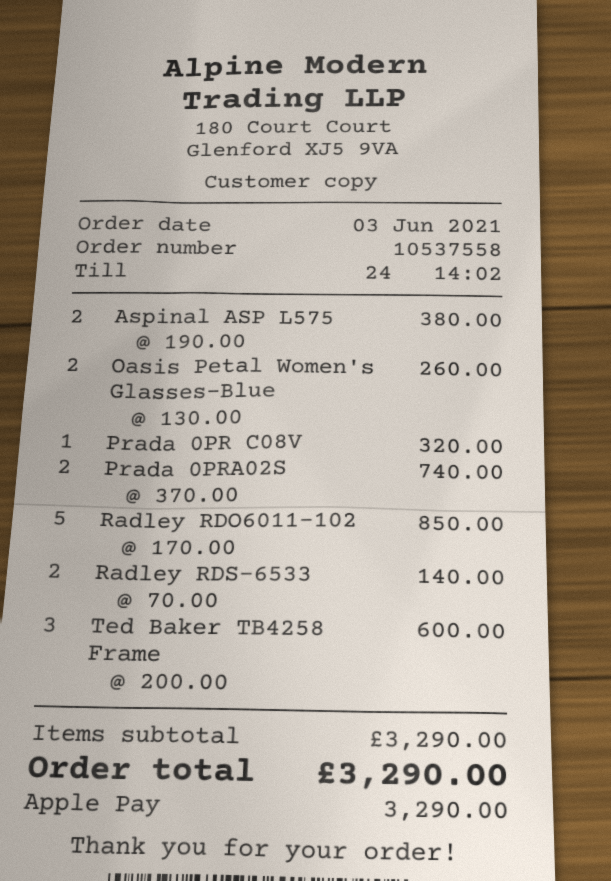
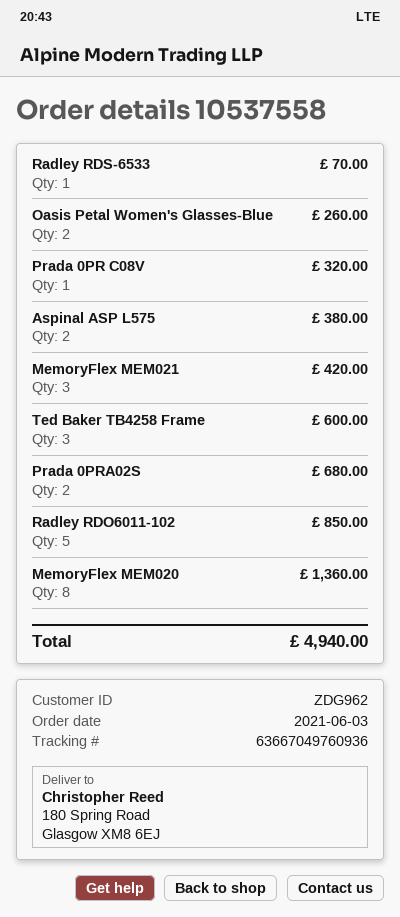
Prada 0PRA02S: 2 for 740.00 -> 2 for 680.00
Radley RDS-6533: 2 for 140.00 -> 1 for 70.00
MemoryFlex MEM021: none -> 3 for 420.00
MemoryFlex MEM020: none -> 8 for 1360.00
total: 3290.00 -> 4940.00

